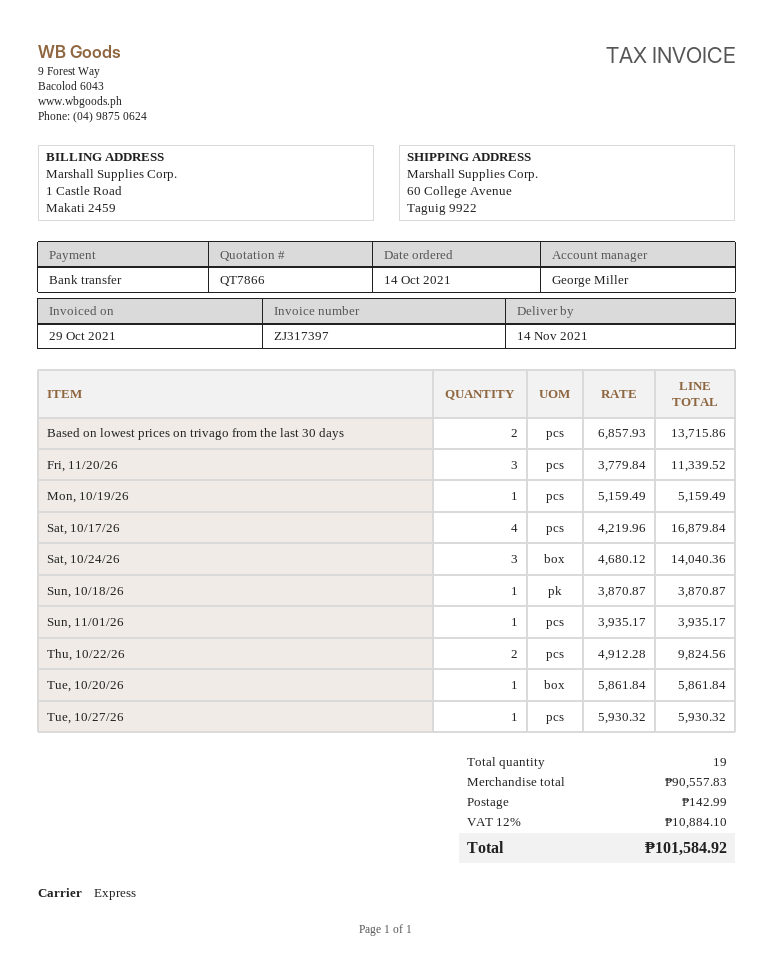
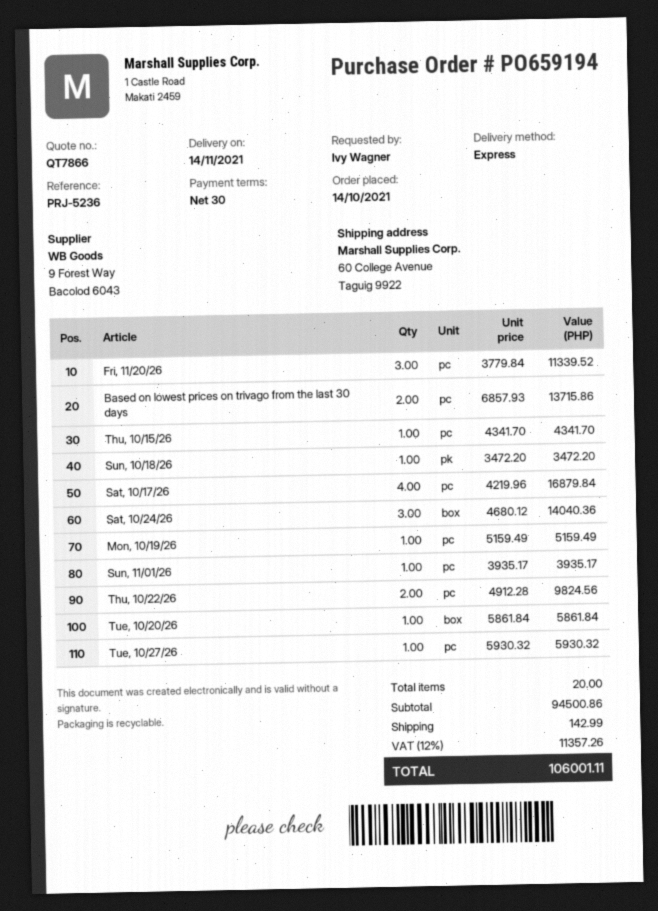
Sun, 10/18/26: 1 x 3870.87 = 3870.87 -> 1 x 3472.20 = 3472.20
Thu, 10/15/26: none -> 1 x 4341.70 = 4341.70
total quantity: 19 -> 20
subtotal: 90557.83 -> 94500.86
tax: 12% = 10884.10 -> 12% = 11357.26
total: 101584.92 -> 106001.11

